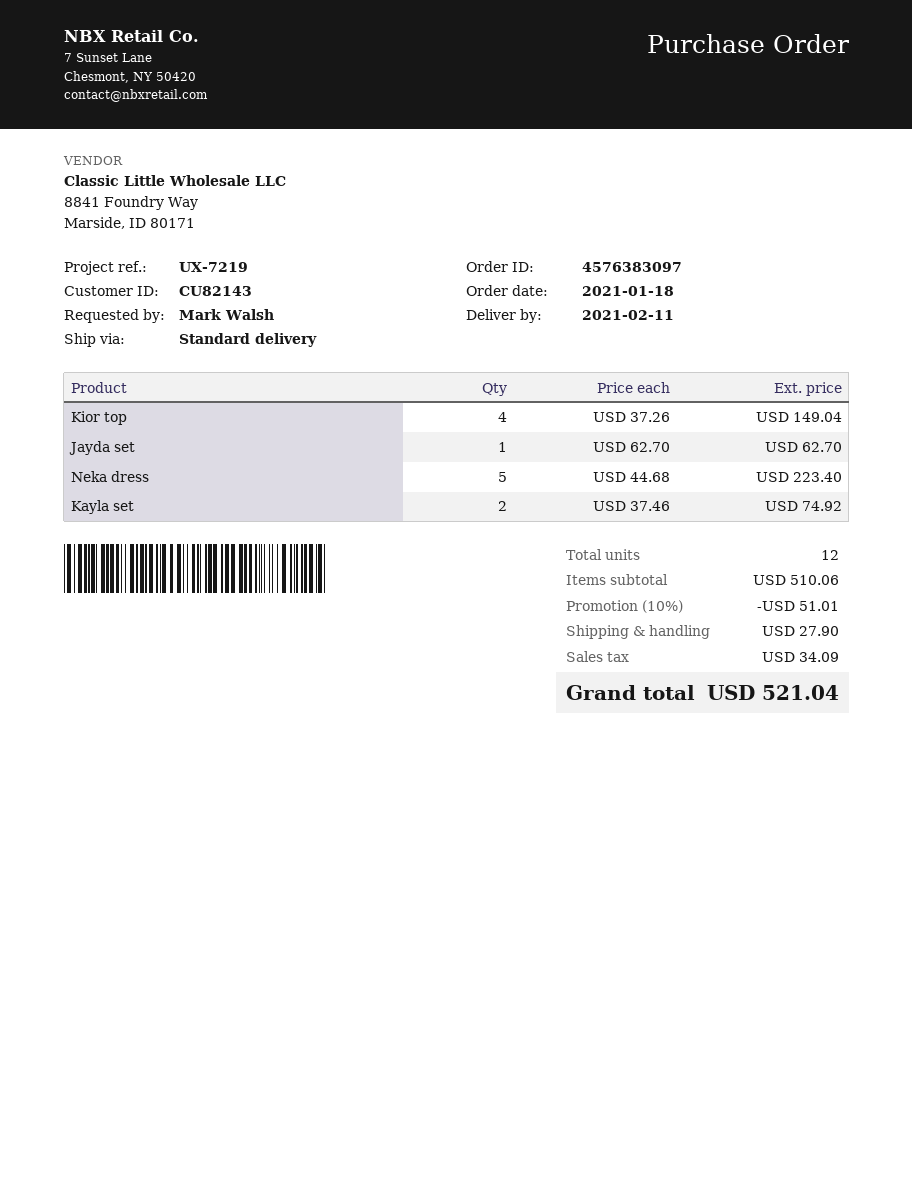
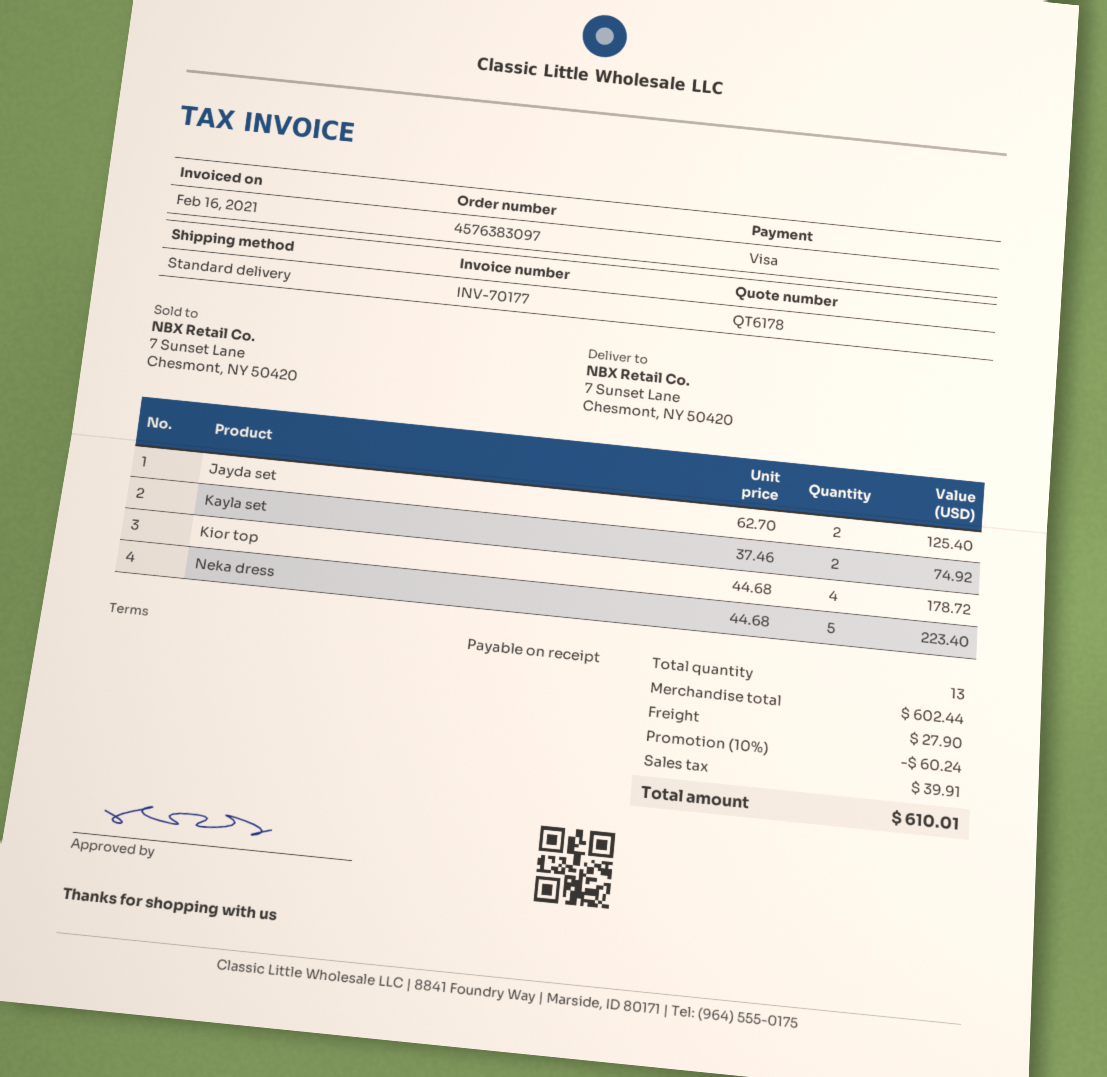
Kior top: 4 x 37.26 = 149.04 -> 4 x 44.68 = 178.72
Jayda set: 1 x 62.70 = 62.70 -> 2 x 62.70 = 125.40
total quantity: 12 -> 13
subtotal: 510.06 -> 602.44
discount: 10% = 51.01 -> 10% = 60.24
tax: 34.09 -> 39.91
total: 521.04 -> 610.01

